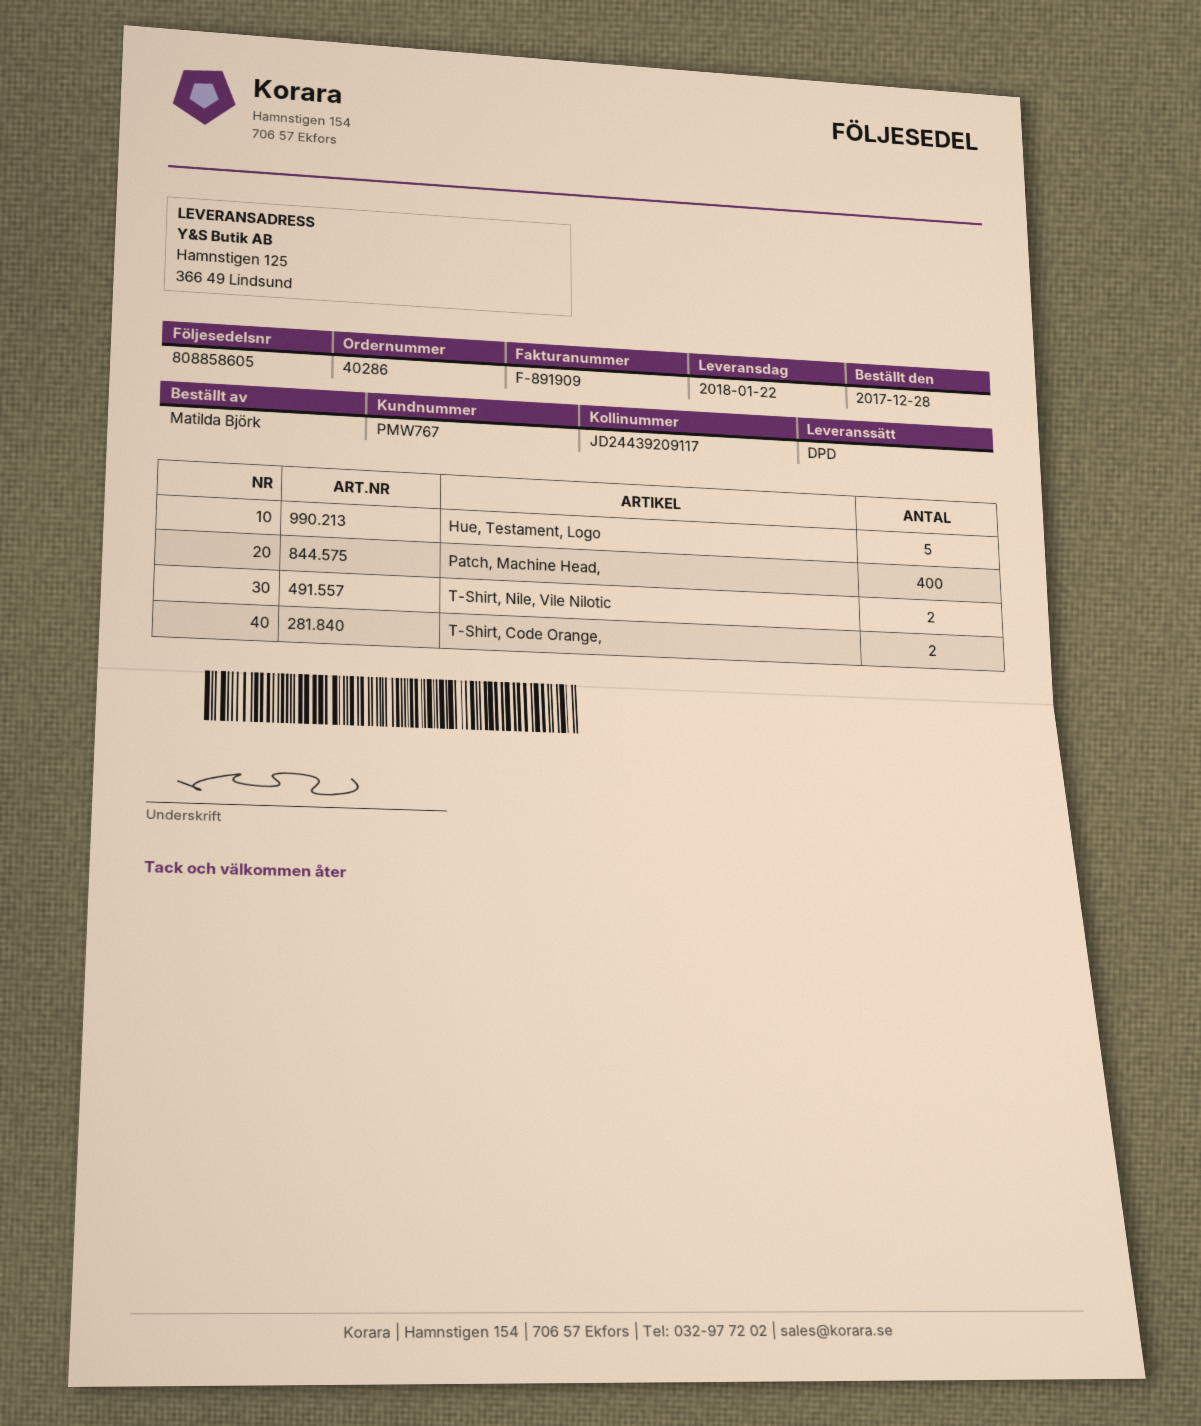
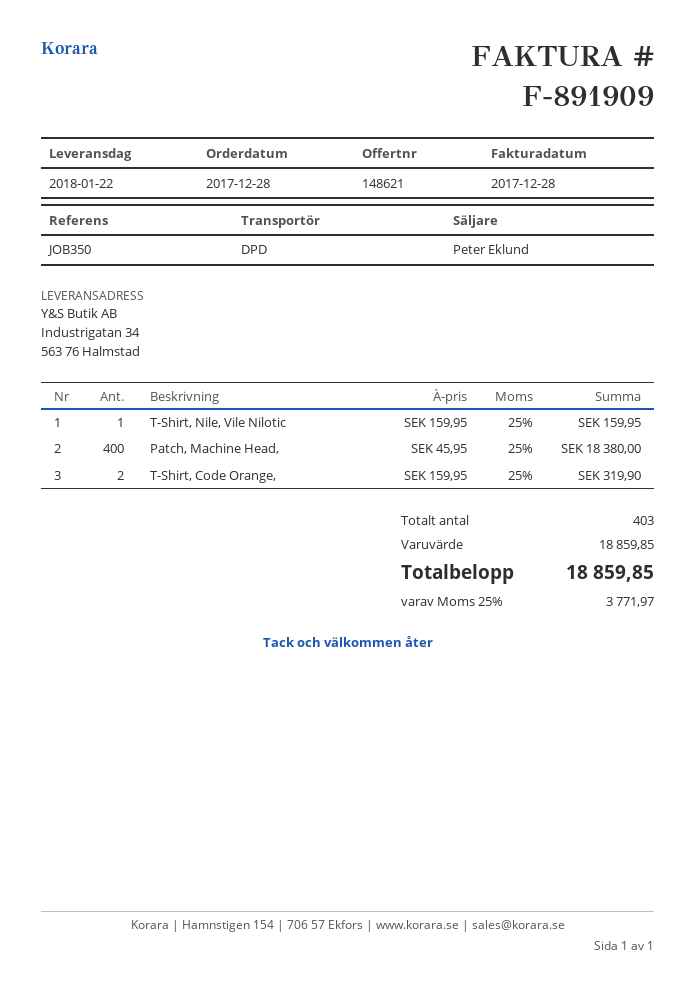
ship to: Hamnstigen 125, 366 49 Lindsund -> Industrigatan 34, 563 76 Halmstad
Hue, Testament, Logo: 5 -> none
T-Shirt, Nile, Vile Nilotic: 2 -> 1

